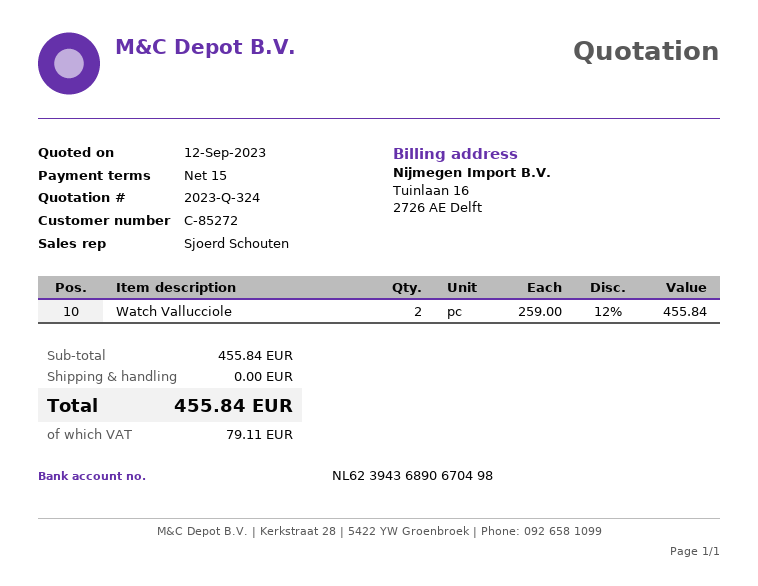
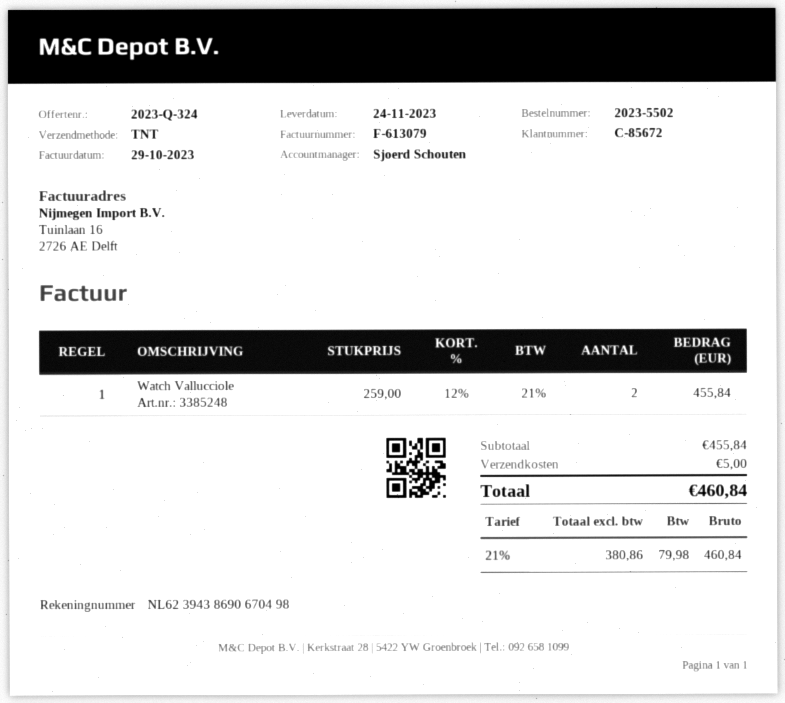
customer number: C-85272 -> C-85672
bank account: NL6239436890670498 -> NL6239438690670498
shipping: 0.00 -> 5.00
tax: 79.11 -> 79.98
total: 455.84 -> 460.84

